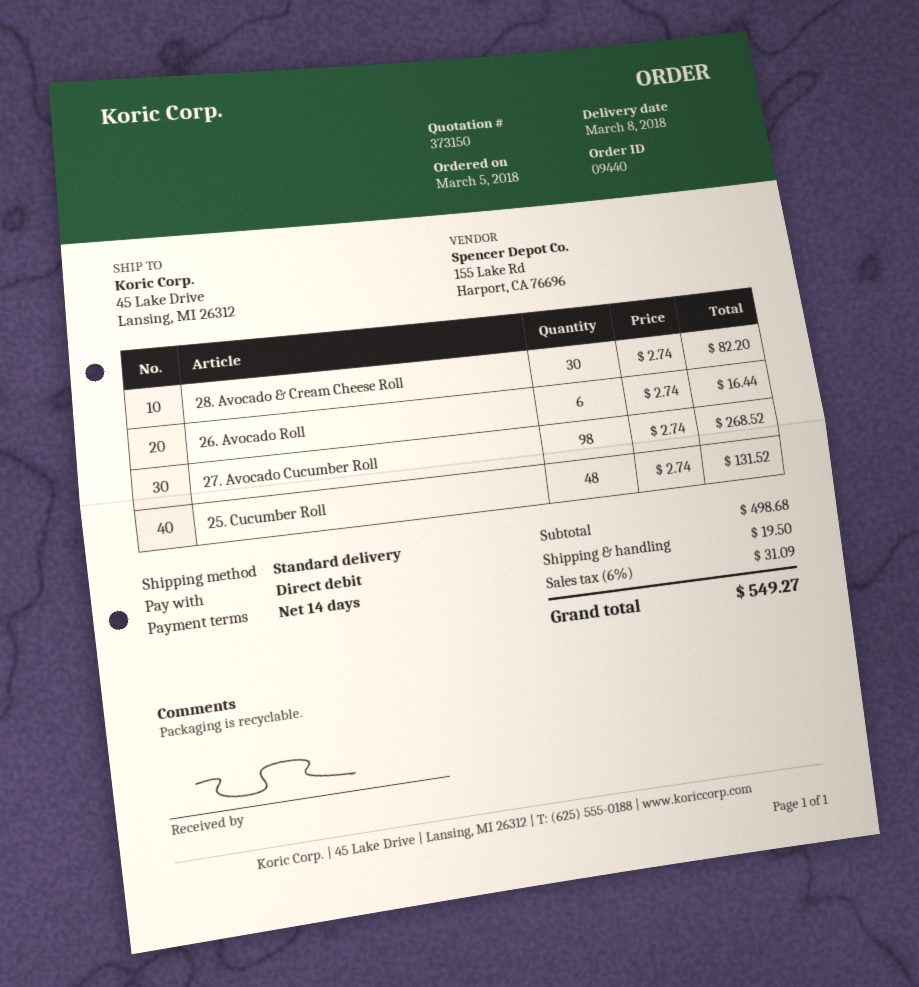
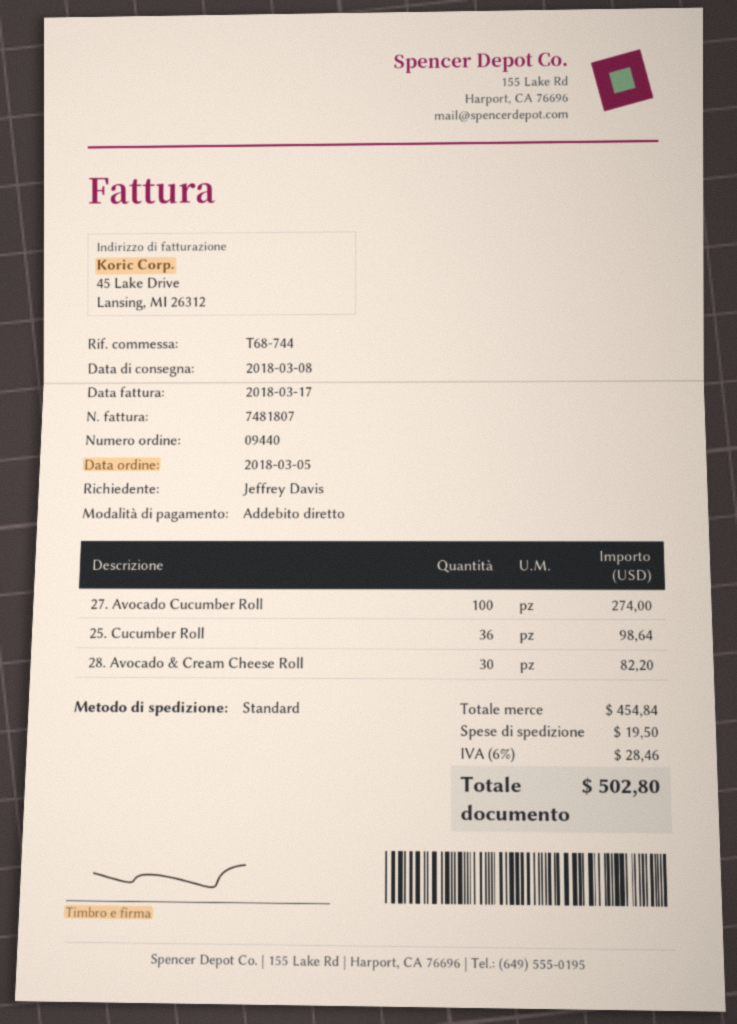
26. Avocado Roll: 6 for 16.44 -> none
27. Avocado Cucumber Roll: 98 for 268.52 -> 100 for 274.00
25. Cucumber Roll: 48 for 131.52 -> 36 for 98.64
subtotal: 498.68 -> 454.84
tax: 6% = 31.09 -> 6% = 28.46
total: 549.27 -> 502.80

